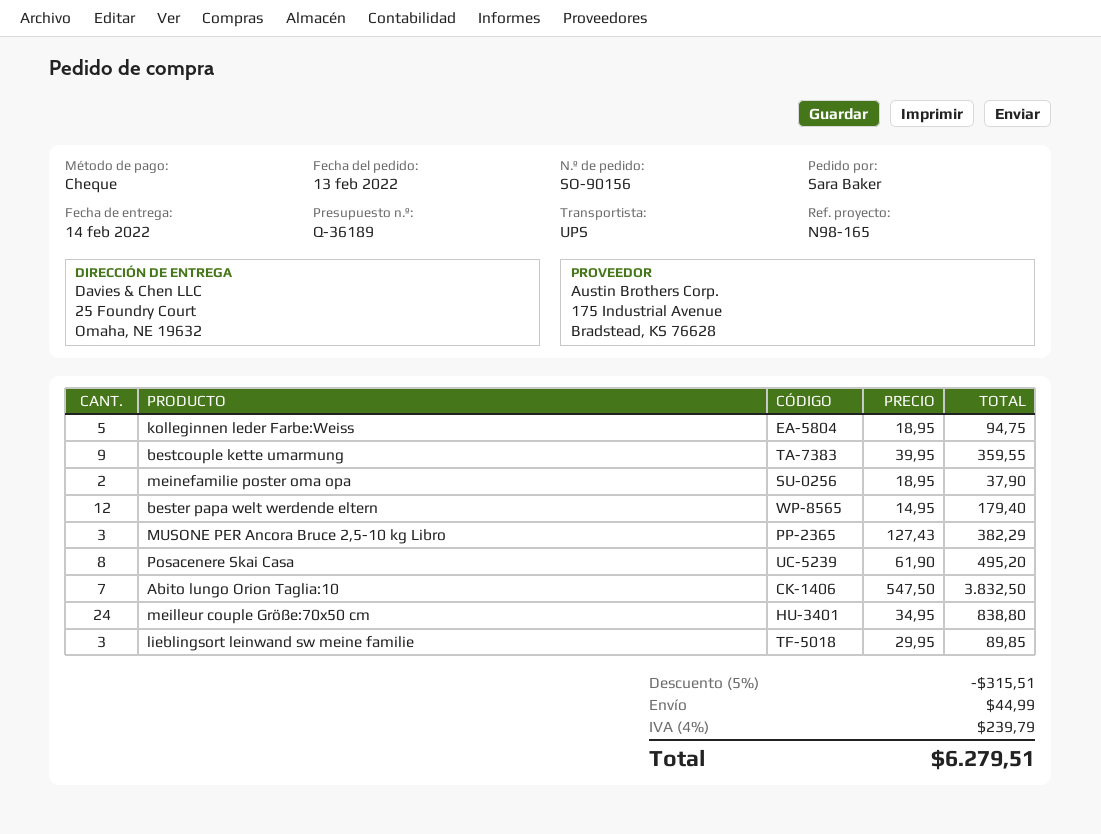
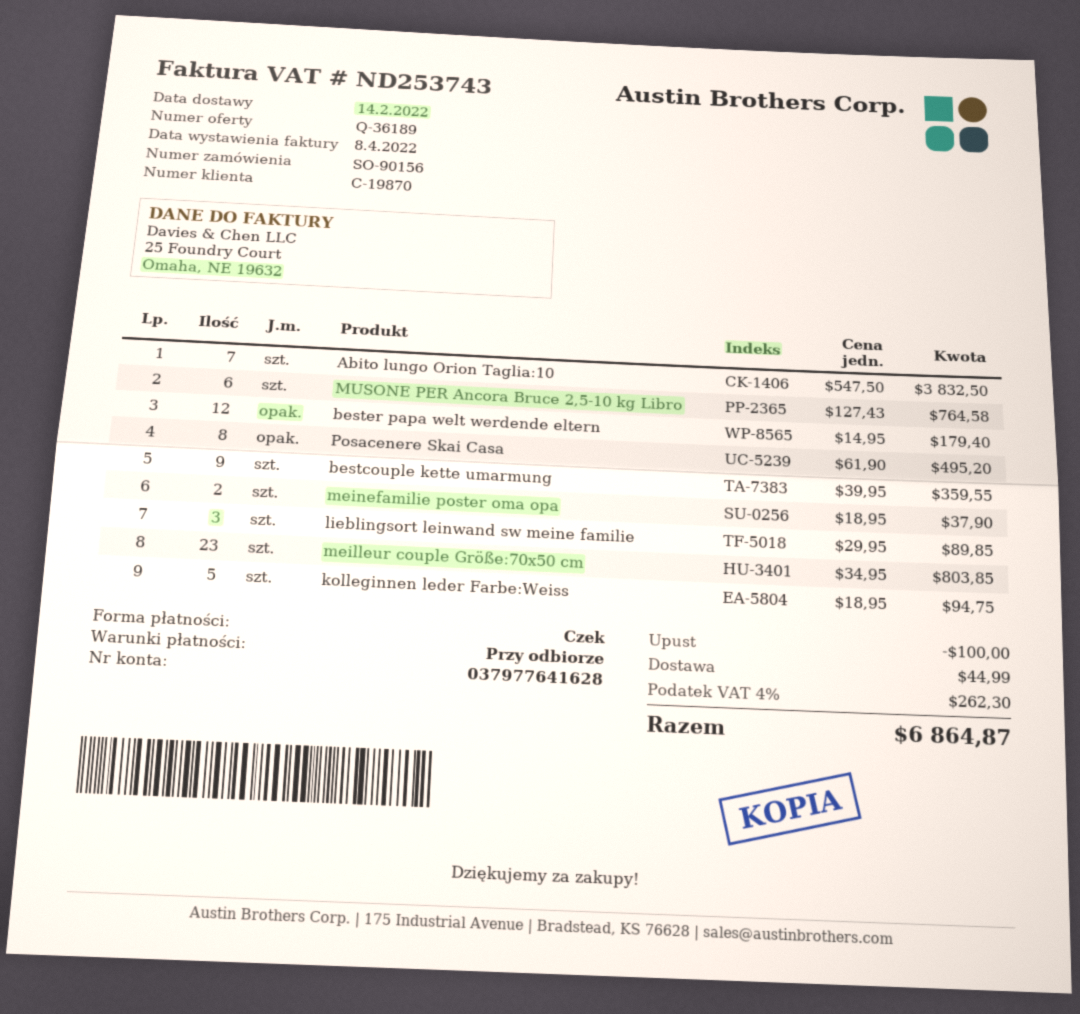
MUSONE PER Ancora Bruce 2,5-10 kg Libro: 3 x 127.43 = 382.29 -> 6 x 127.43 = 764.58
meilleur couple Größe:70x50 cm: 24 x 34.95 = 838.80 -> 23 x 34.95 = 803.85
discount: 315.51 -> 100.00
tax: 4% = 239.79 -> 4% = 262.30
total: 6279.51 -> 6864.87

